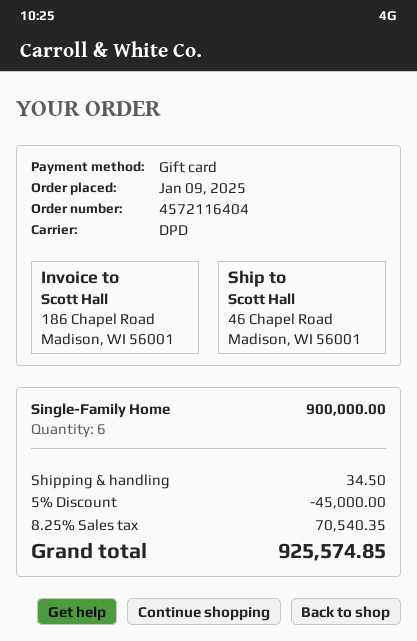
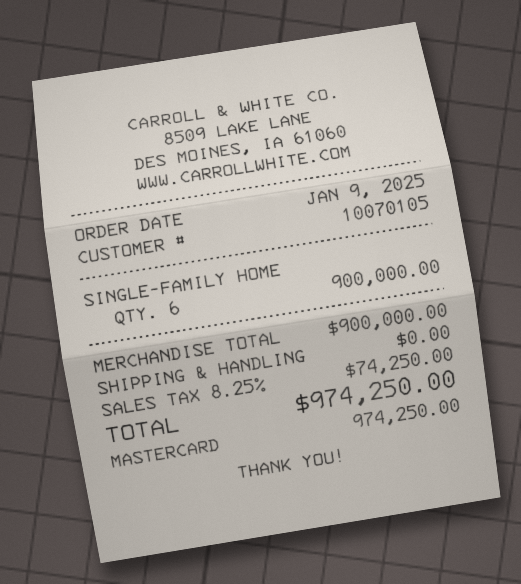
payment method: gift card -> Mastercard
discount: 5% = 45000.00 -> none
shipping: 34.50 -> 0.00
tax: 8.25% = 70540.35 -> 8.25% = 74250.00
total: 925574.85 -> 974250.00

